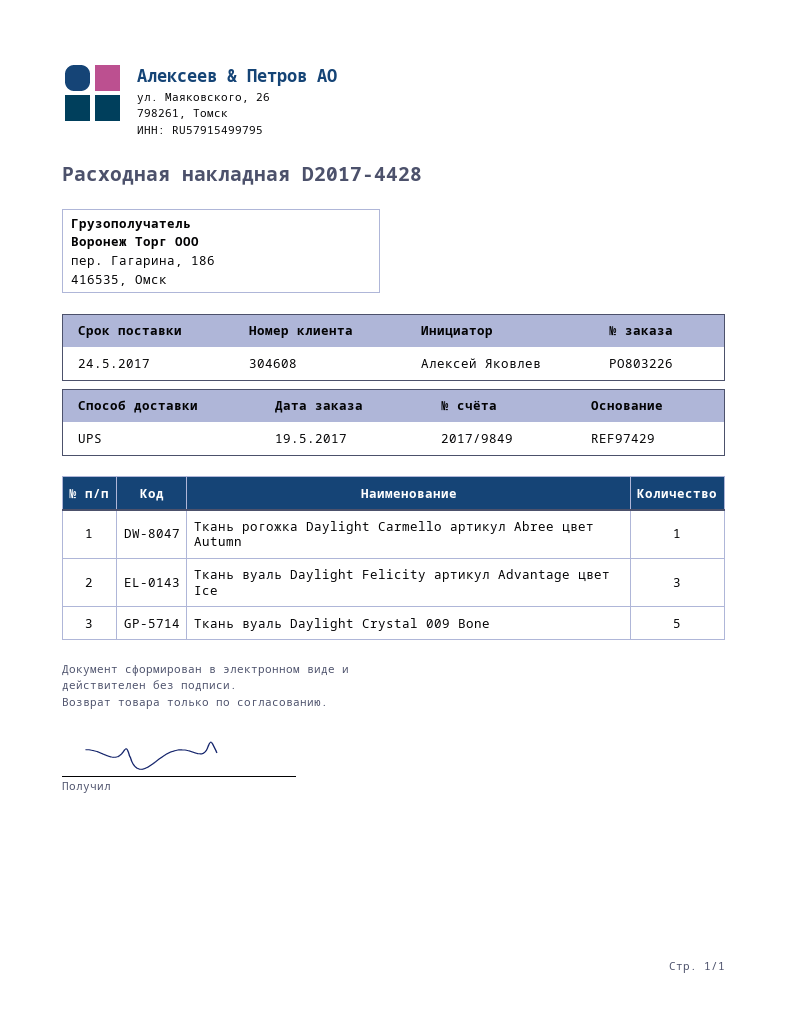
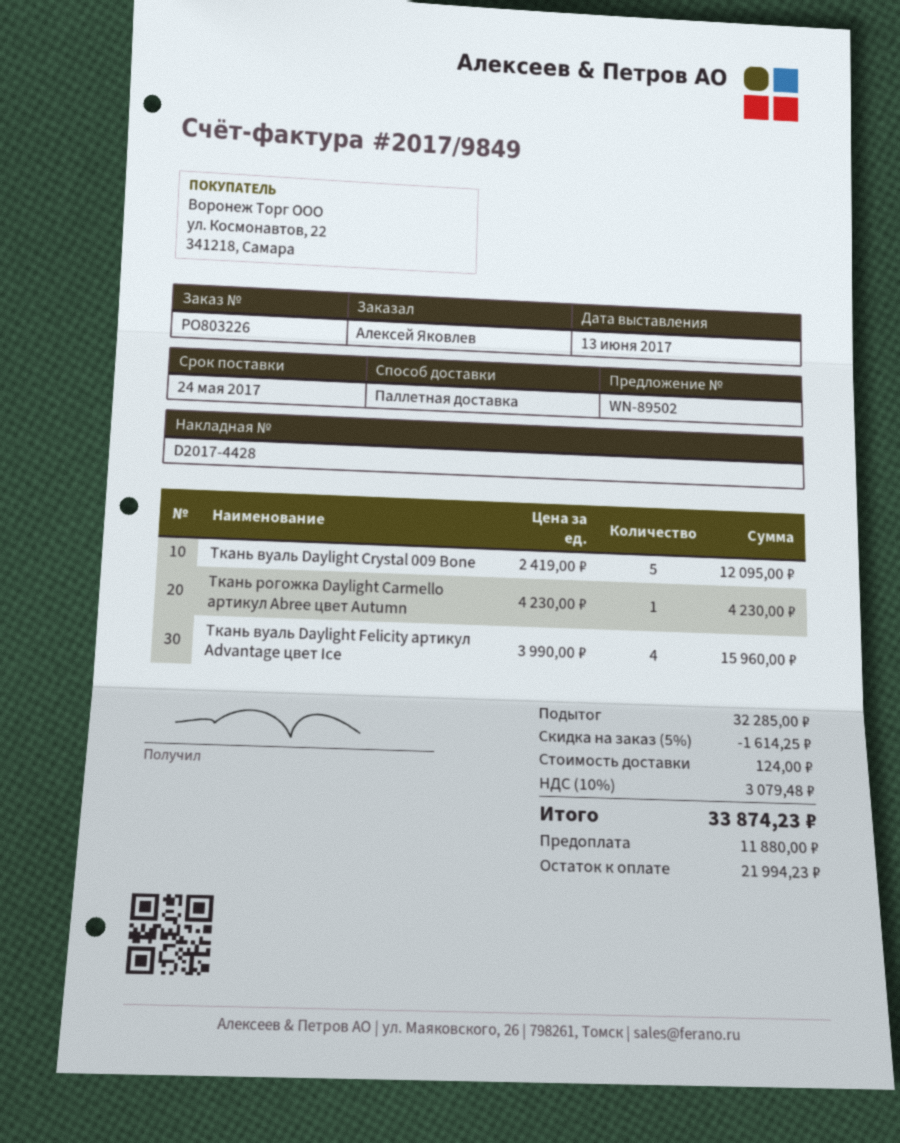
shipping method: UPS -> pallet freight
Ткань вуаль Daylight Felicity артикул Advantage цвет Ice: 3 -> 4

